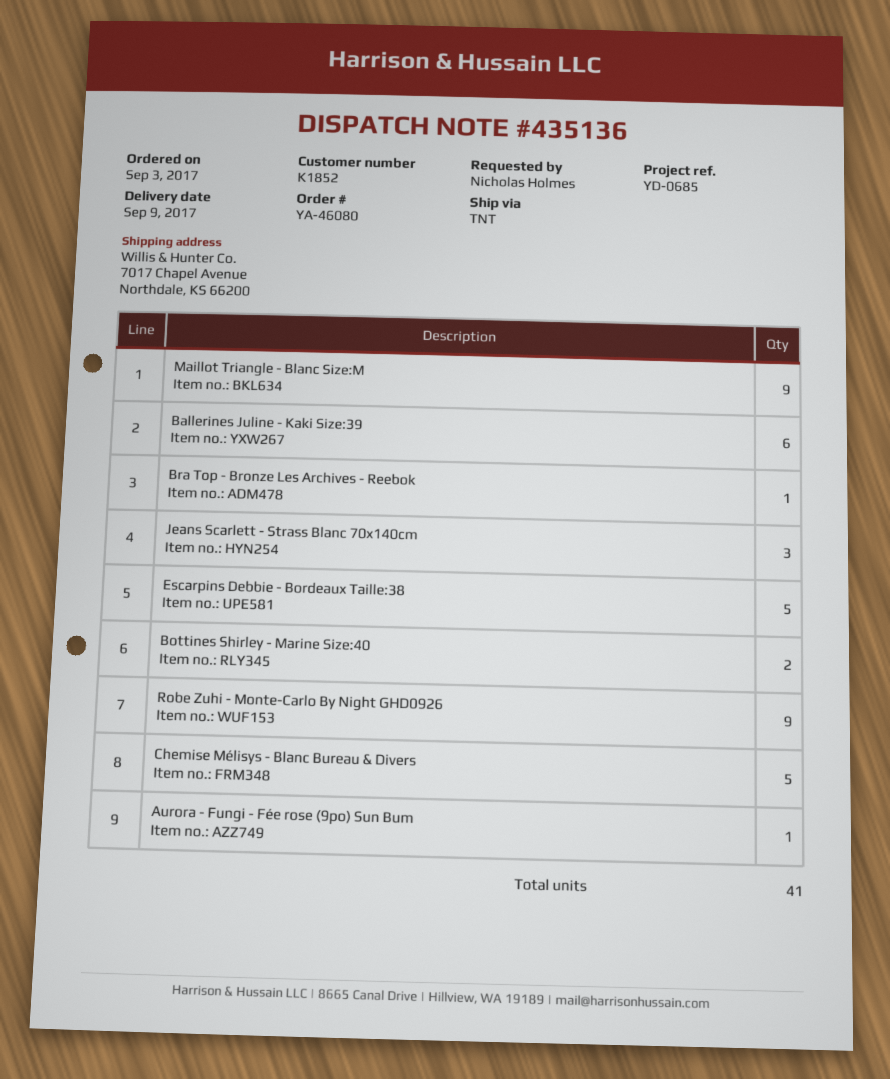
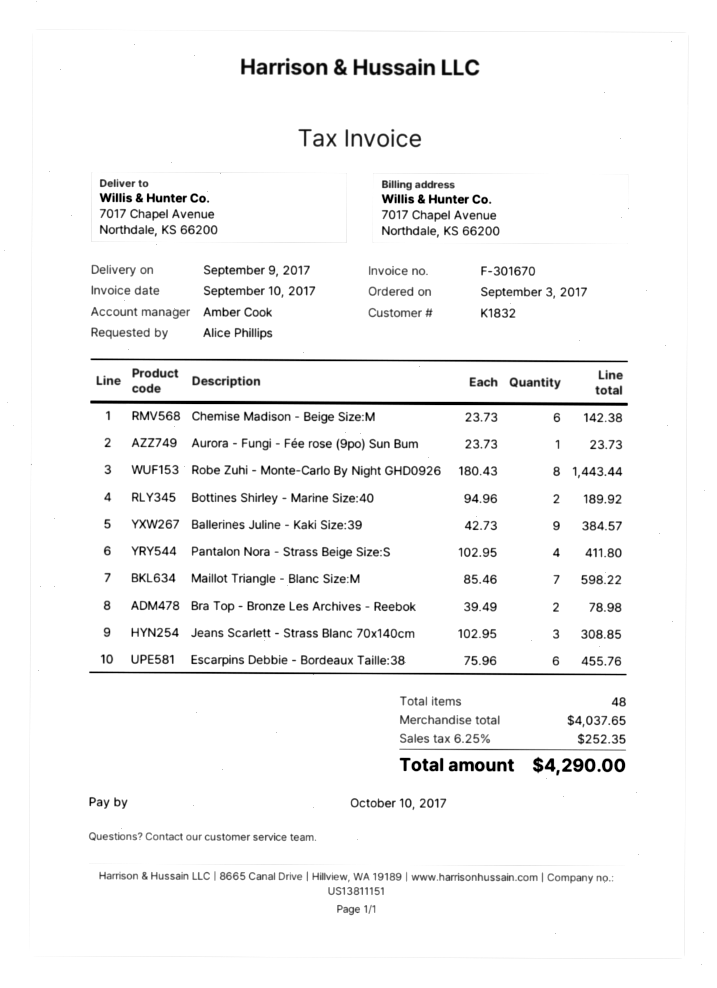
customer number: K1852 -> K1832
ordered by: Nicholas Holmes -> Alice Phillips
Maillot Triangle - Blanc Size:M: 9 -> 7
Ballerines Juline - Kaki Size:39: 6 -> 9
Bra Top - Bronze Les Archives - Reebok: 1 -> 2
Escarpins Debbie - Bordeaux Taille:38: 5 -> 6
Robe Zuhi - Monte-Carlo By Night GHD0926: 9 -> 8
Chemise Mélisys - Blanc Bureau & Divers: 5 -> none
Chemise Madison - Beige Size:M: none -> 6
Pantalon Nora - Strass Beige Size:S: none -> 4
total quantity: 41 -> 48

